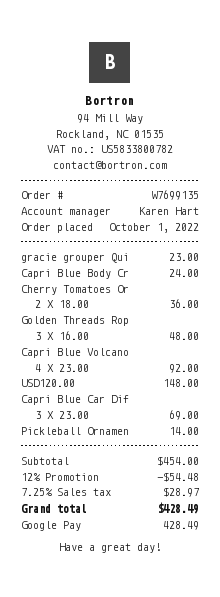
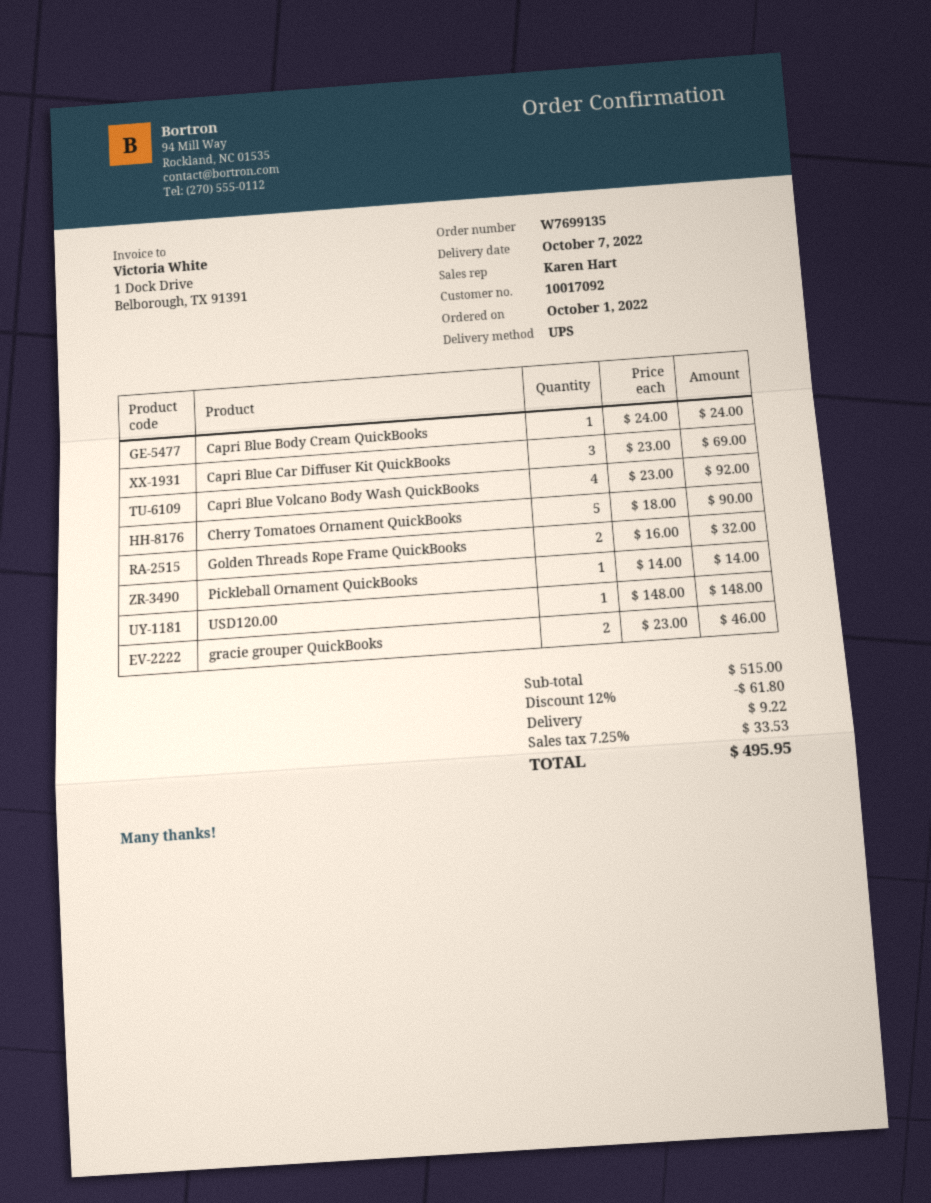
gracie grouper Qui: 1 x 23.00 = 23.00 -> 2 x 23.00 = 46.00
Cherry Tomatoes Or: 2 x 18.00 = 36.00 -> 5 x 18.00 = 90.00
Golden Threads Rop: 3 x 16.00 = 48.00 -> 2 x 16.00 = 32.00
subtotal: 454.00 -> 515.00
discount: 12% = 54.48 -> 12% = 61.80
shipping: none -> 9.22
tax: 7.25% = 28.97 -> 7.25% = 33.53
total: 428.49 -> 495.95

